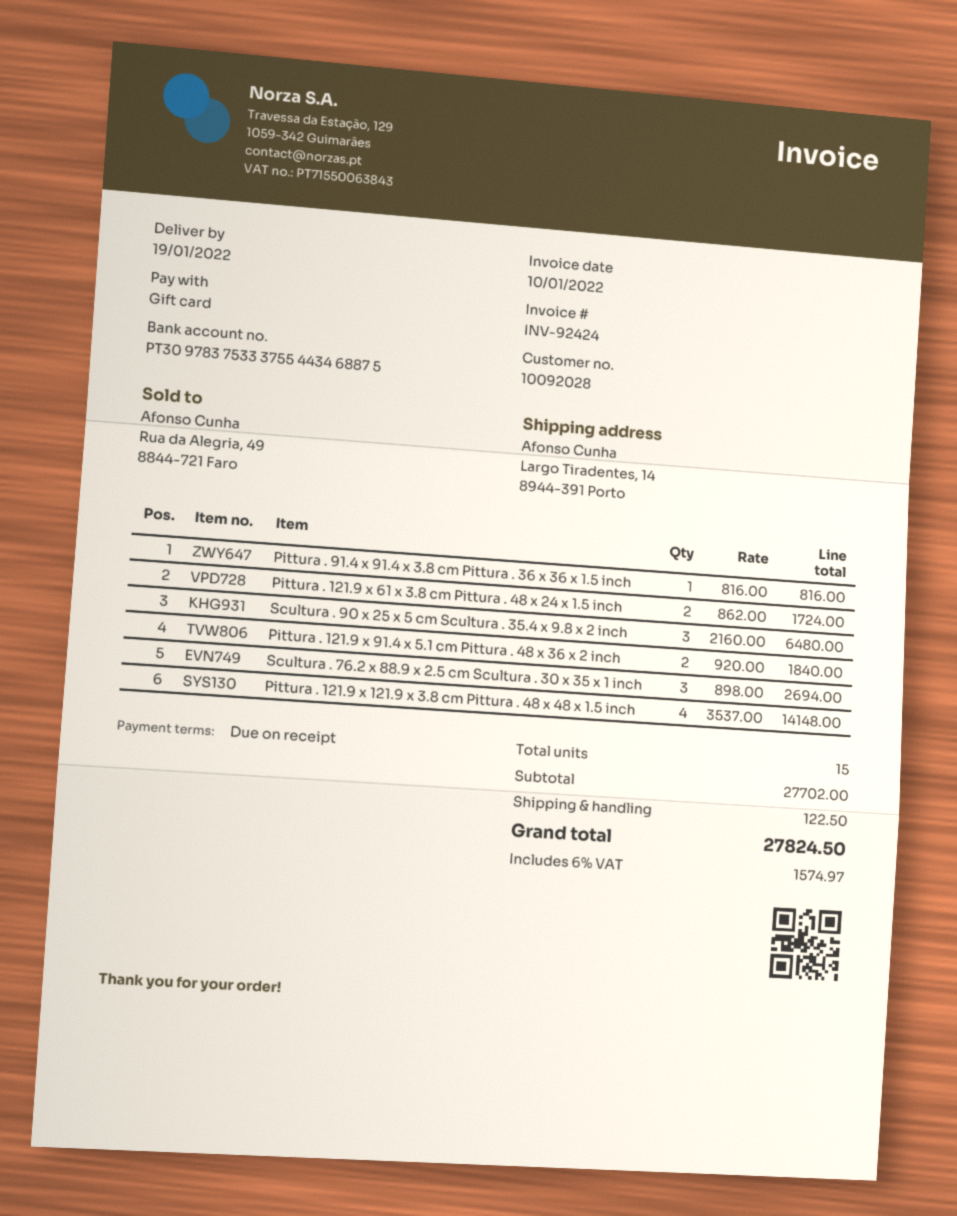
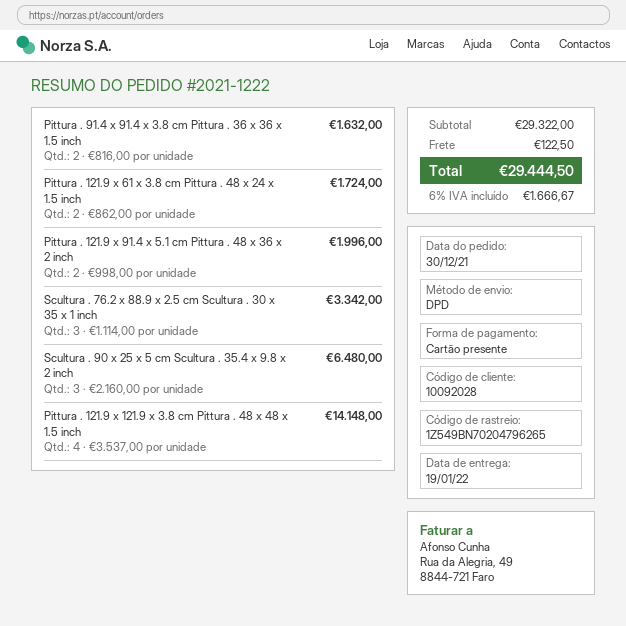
Pittura . 91.4 x 91.4 x 3.8 cm Pittura . 36 x 36 x 1.5 inch: 1 x 816.00 = 816.00 -> 2 x 816.00 = 1632.00
Pittura . 121.9 x 91.4 x 5.1 cm Pittura . 48 x 36 x 2 inch: 2 x 920.00 = 1840.00 -> 2 x 998.00 = 1996.00
Scultura . 76.2 x 88.9 x 2.5 cm Scultura . 30 x 35 x 1 inch: 3 x 898.00 = 2694.00 -> 3 x 1114.00 = 3342.00
subtotal: 27702.00 -> 29322.00
tax: 6% = 1574.97 -> 6% = 1666.67
total: 27824.50 -> 29444.50

